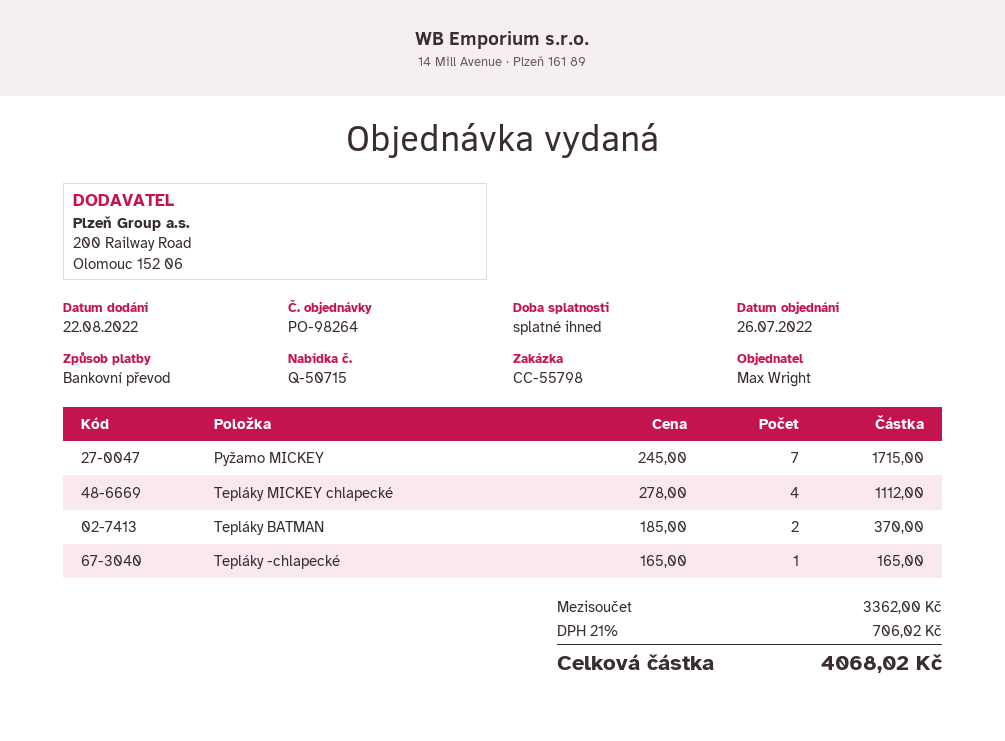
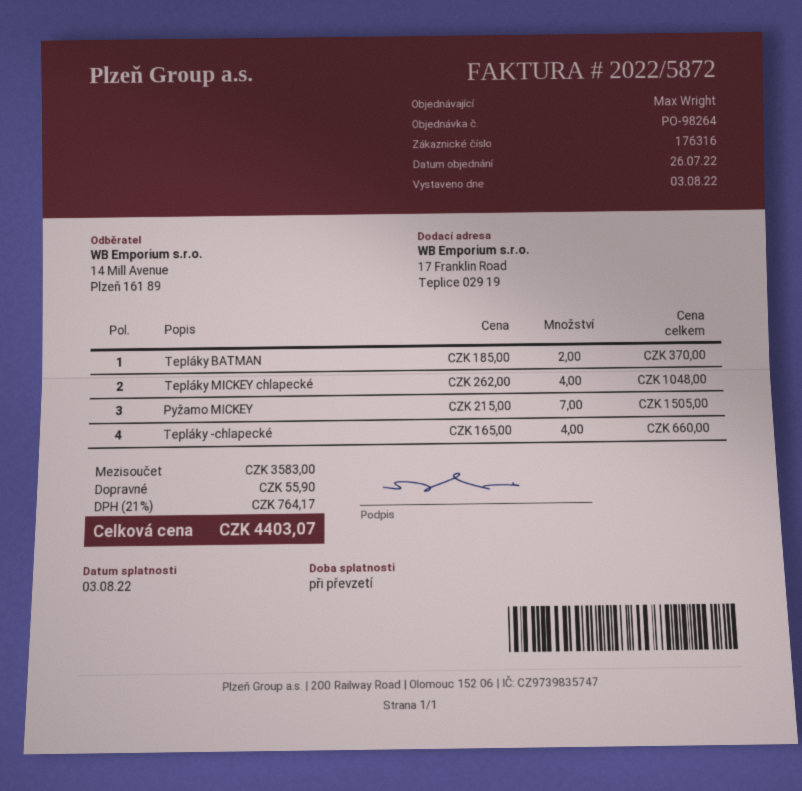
Pyžamo MICKEY: 7 x 245.00 = 1715.00 -> 7 x 215.00 = 1505.00
Tepláky MICKEY chlapecké: 4 x 278.00 = 1112.00 -> 4 x 262.00 = 1048.00
Tepláky -chlapecké: 1 x 165.00 = 165.00 -> 4 x 165.00 = 660.00
subtotal: 3362.00 -> 3583.00
shipping: none -> 55.90
tax: 21% = 706.02 -> 21% = 764.17
total: 4068.02 -> 4403.07

